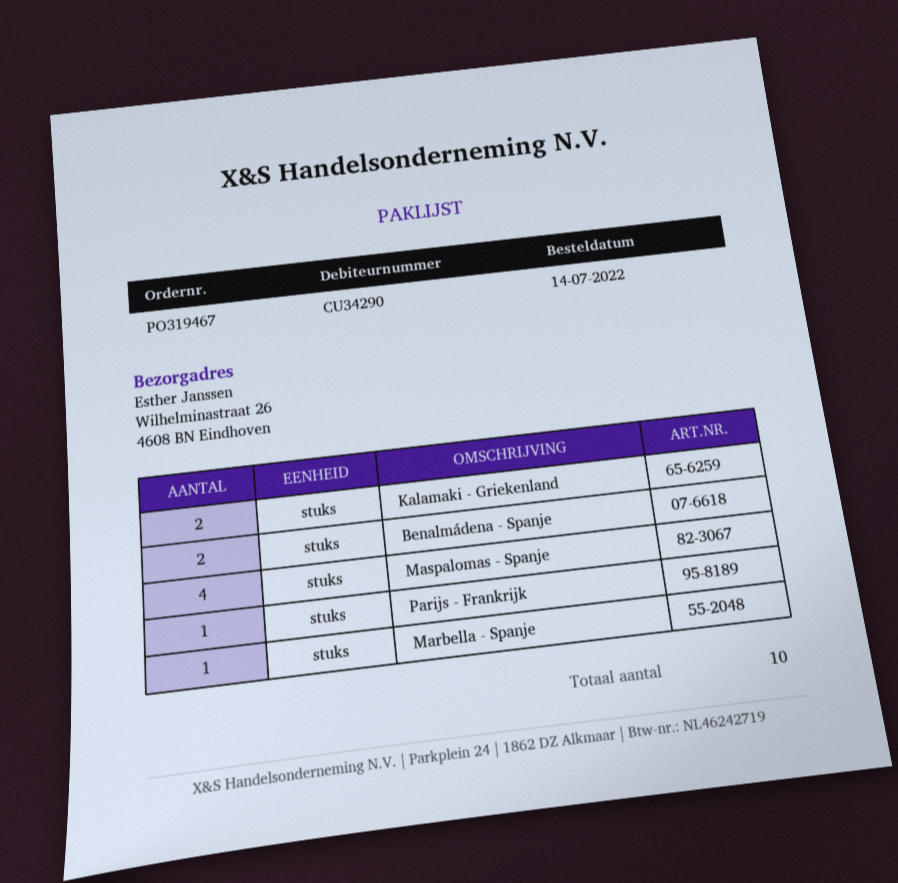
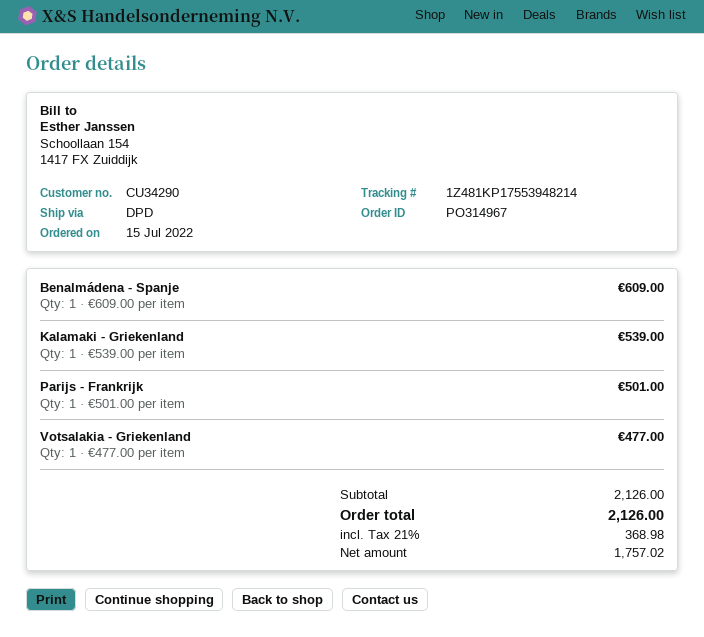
order number: PO319467 -> PO314967
order date: 2022-07-14 -> 2022-07-15
Kalamaki - Griekenland: 2 -> 1
Benalmádena - Spanje: 2 -> 1
Maspalomas - Spanje: 4 -> none
Marbella - Spanje: 1 -> none
Votsalakia - Griekenland: none -> 1

